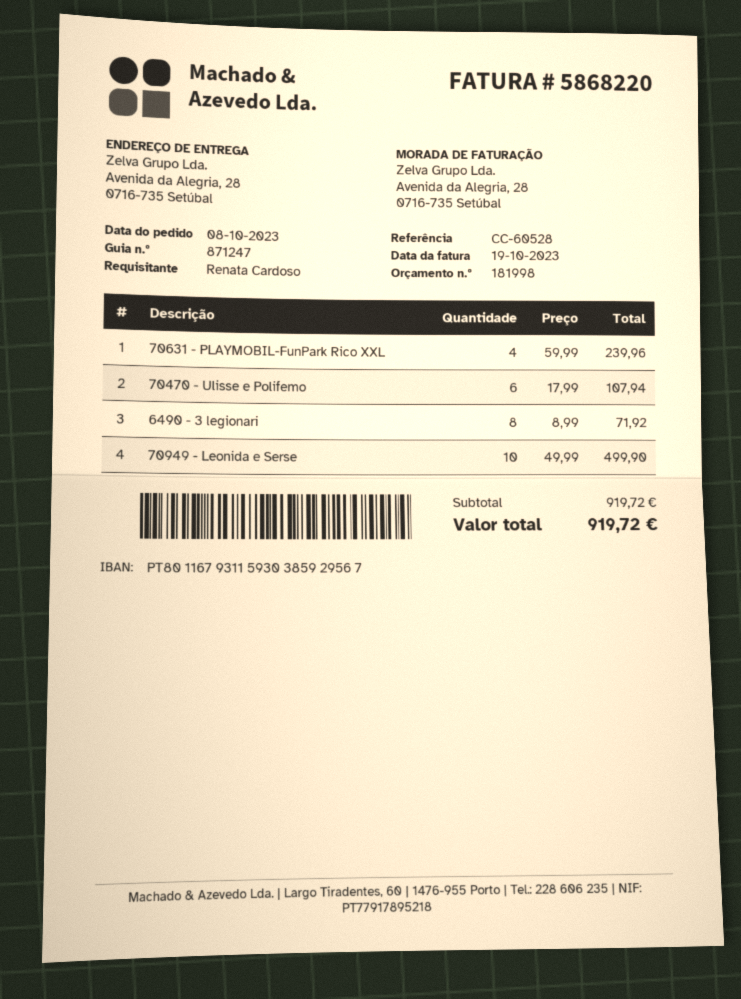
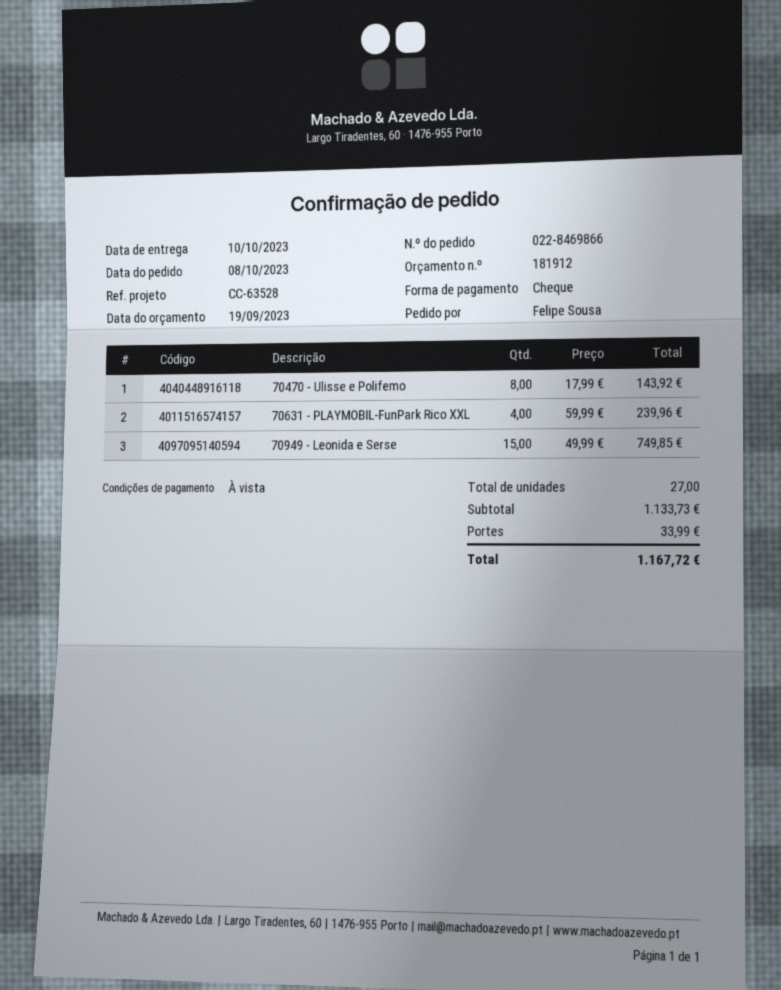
quote number: 181998 -> 181912
reference: CC-60528 -> CC-63528
ordered by: Renata Cardoso -> Felipe Sousa
70470 - Ulisse e Polifemo: 6 x 17.99 = 107.94 -> 8 x 17.99 = 143.92
6490 - 3 legionari: 8 x 8.99 = 71.92 -> none
70949 - Leonida e Serse: 10 x 49.99 = 499.90 -> 15 x 49.99 = 749.85
subtotal: 919.72 -> 1133.73
shipping: none -> 33.99
total: 919.72 -> 1167.72

